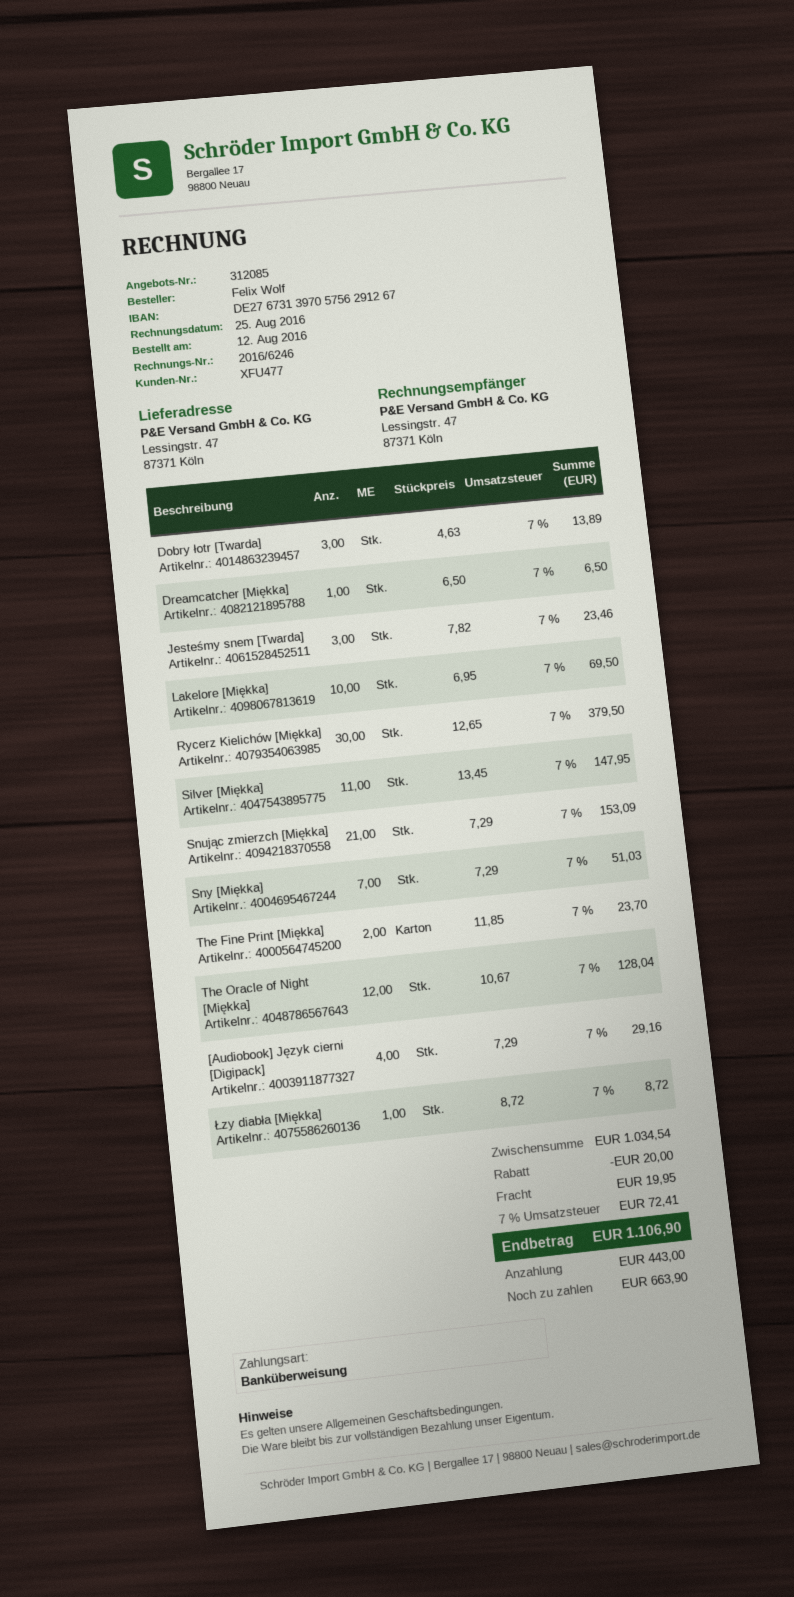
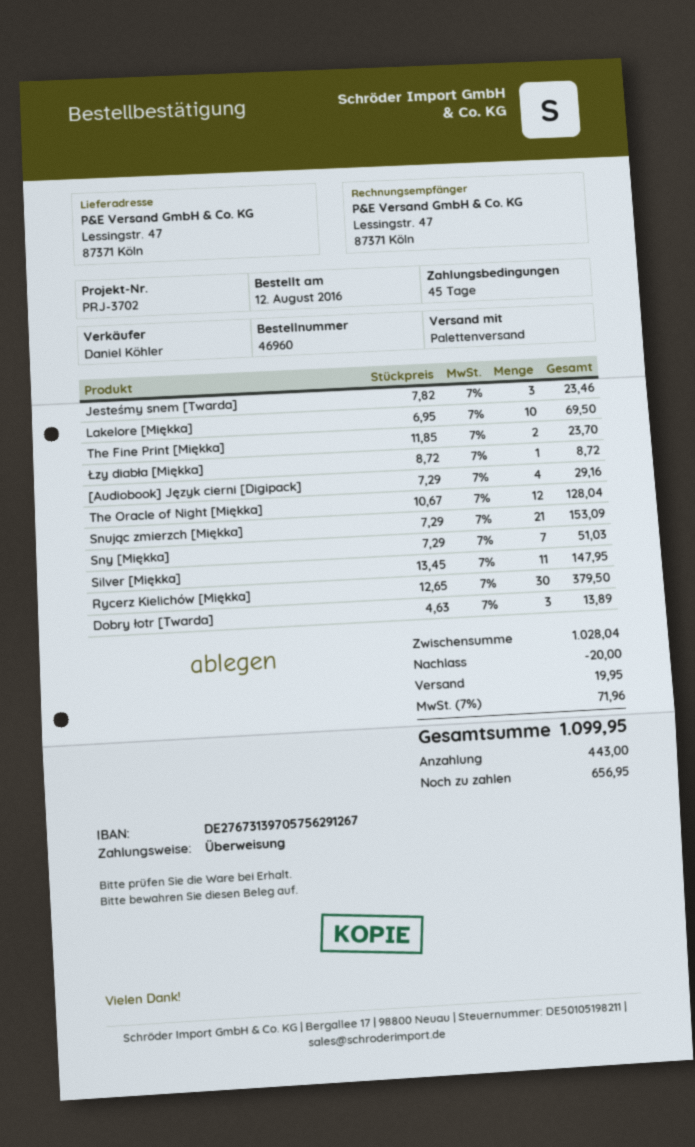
Dreamcatcher [Miękka]: 1 x 6.50 = 6.50 -> none
subtotal: 1034.54 -> 1028.04
tax: 7% = 72.41 -> 7% = 71.96
total: 1106.90 -> 1099.95
balance: 663.90 -> 656.95

